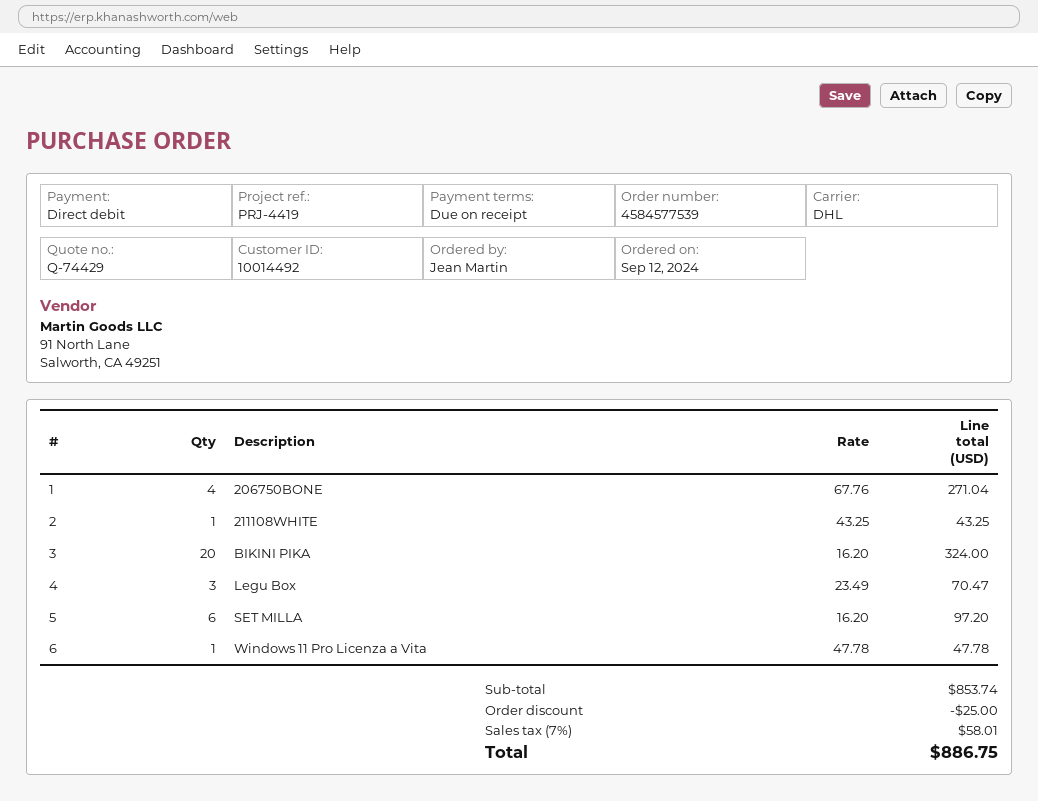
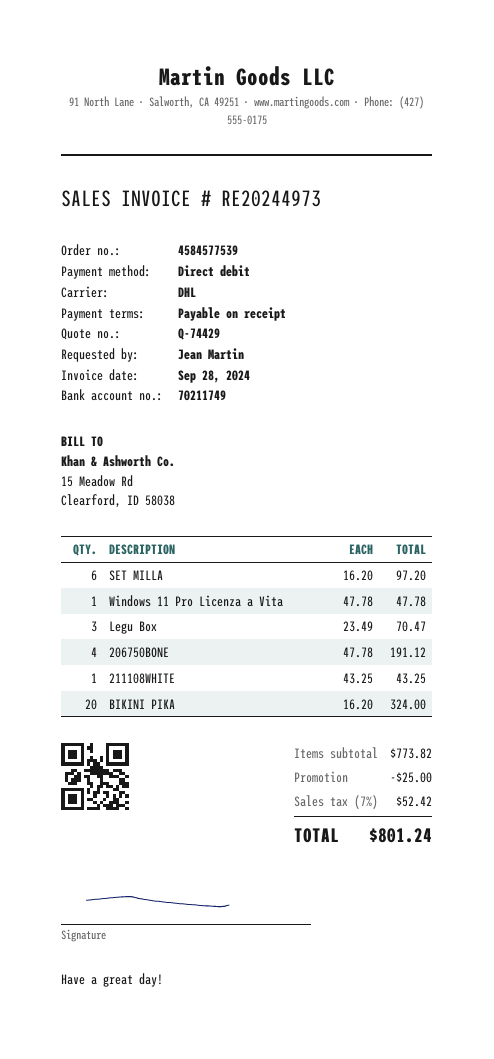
206750BONE: 4 x 67.76 = 271.04 -> 4 x 47.78 = 191.12
subtotal: 853.74 -> 773.82
tax: 7% = 58.01 -> 7% = 52.42
total: 886.75 -> 801.24

